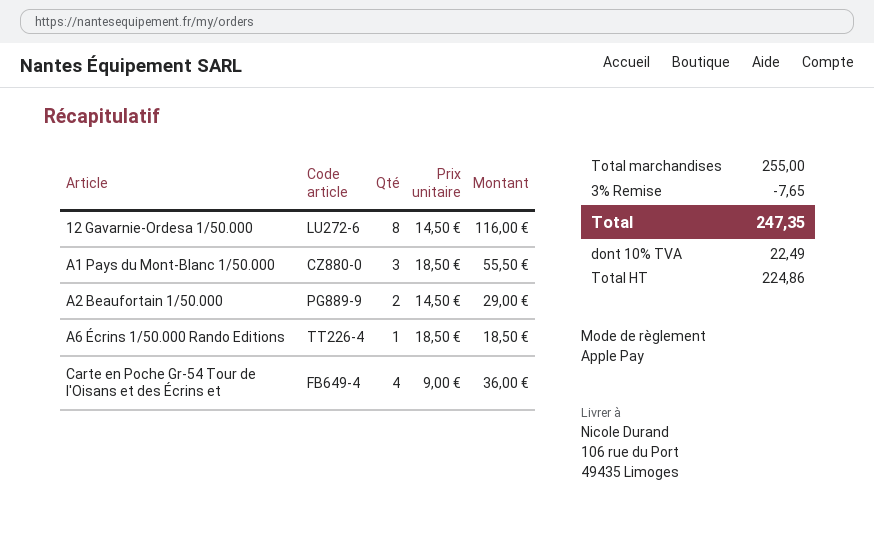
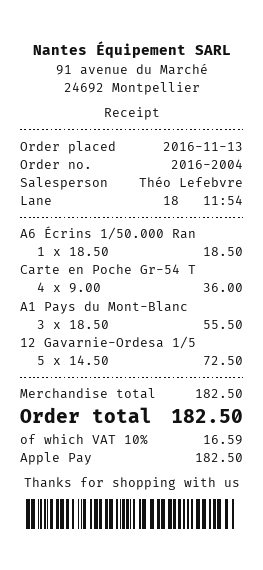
12 Gavarnie-Ordesa 1/50.000: 8 x 14.50 = 116.00 -> 5 x 14.50 = 72.50
A2 Beaufortain 1/50.000: 2 x 14.50 = 29.00 -> none
subtotal: 255.00 -> 182.50
discount: 3% = 7.65 -> none
tax: 10% = 22.49 -> 10% = 16.59
total: 247.35 -> 182.50

